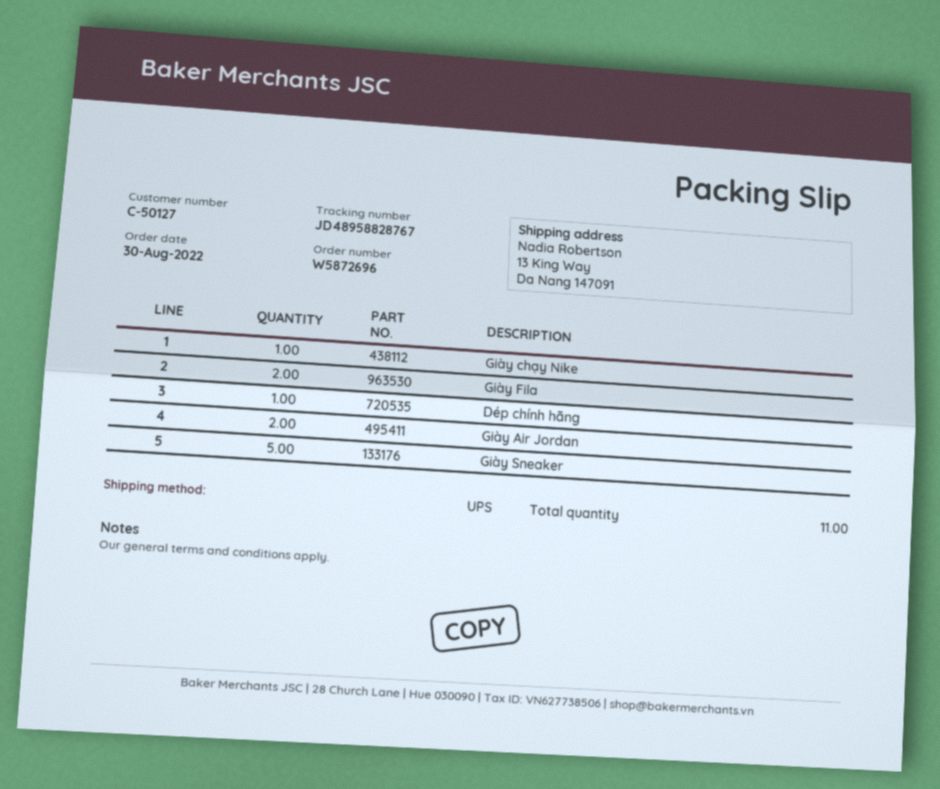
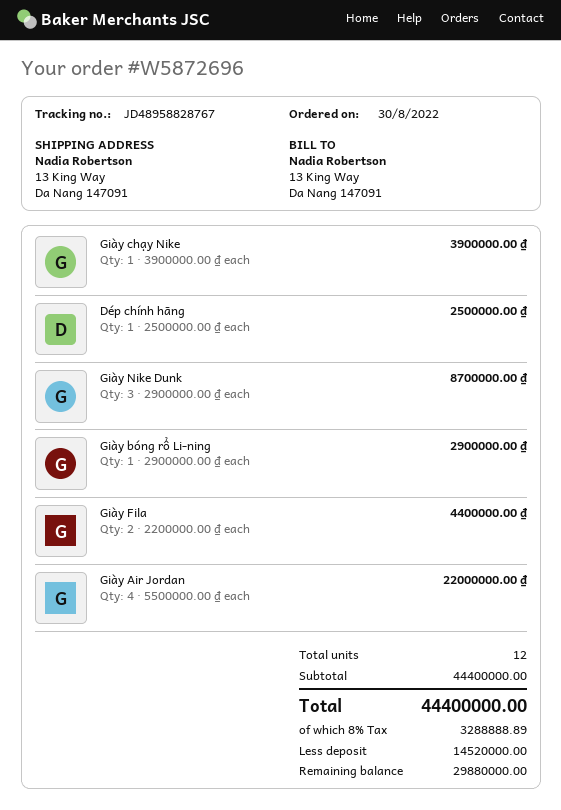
Giày Air Jordan: 2 -> 4
Giày Sneaker: 5 -> none
Giày Nike Dunk: none -> 3
Giày bóng rổ Li-ning: none -> 1
total quantity: 11 -> 12

